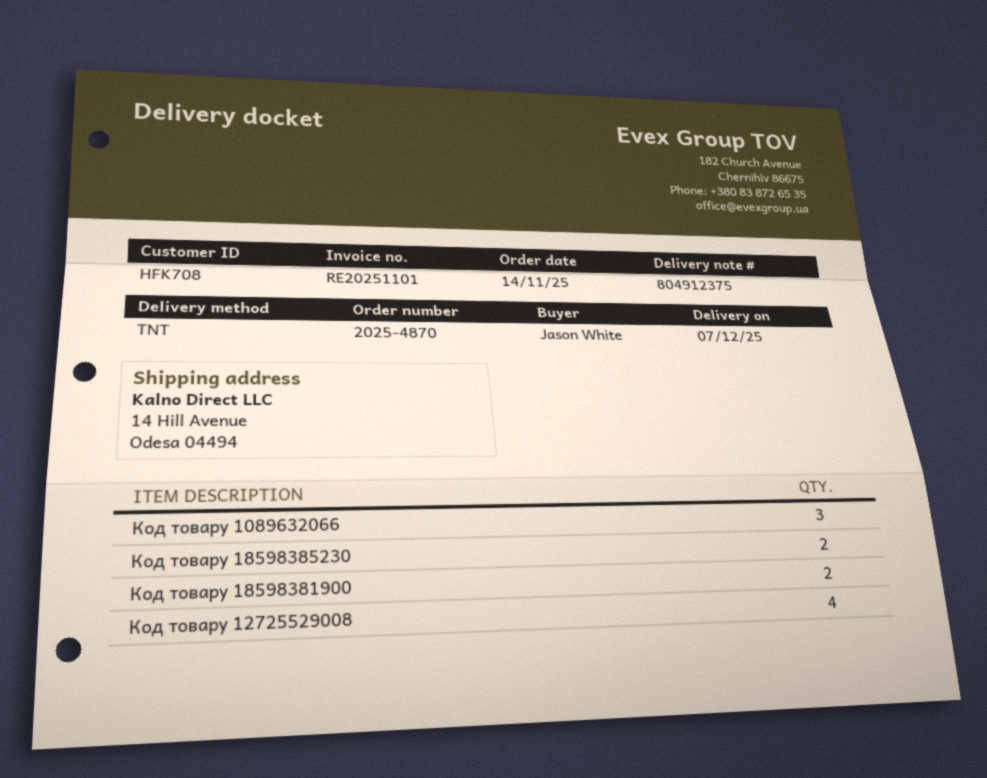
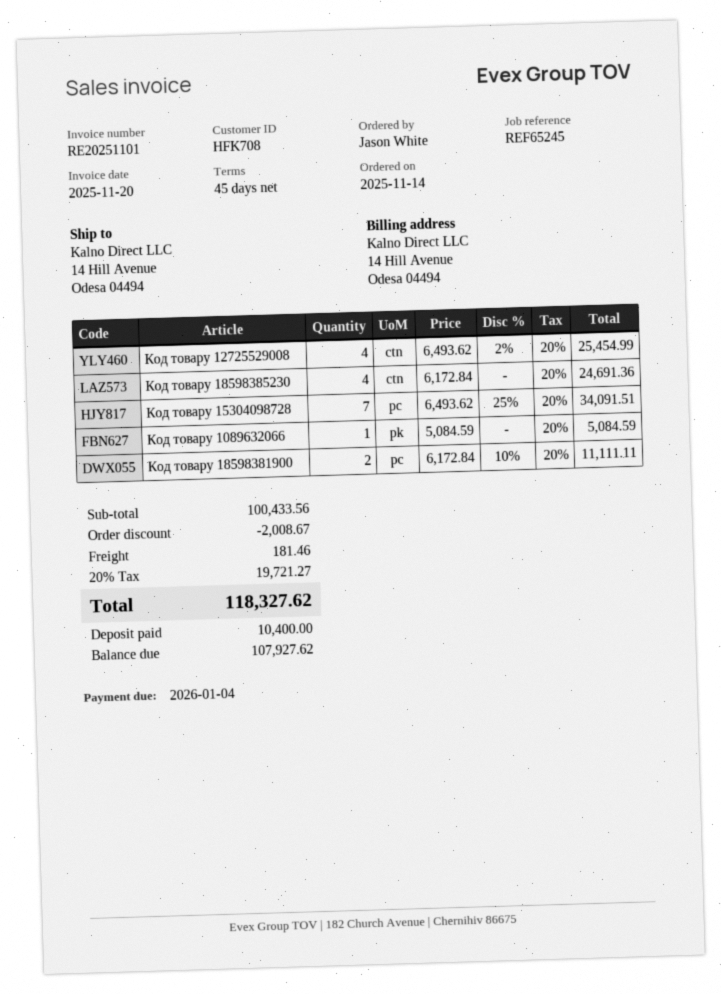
Код товару 1089632066: 3 -> 1
Код товару 18598385230: 2 -> 4
Код товару 15304098728: none -> 7

